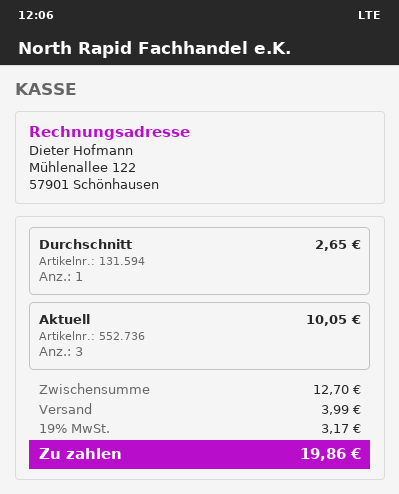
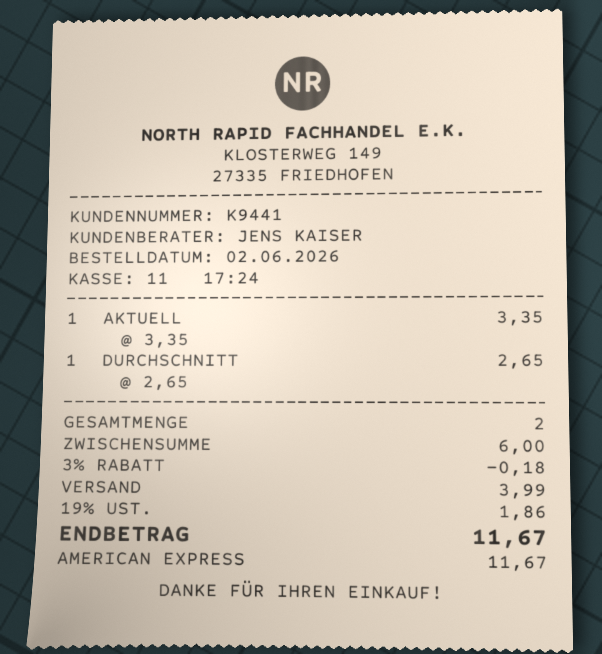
Aktuell: 3 for 10.05 -> 1 for 3.35
subtotal: 12.70 -> 6.00
discount: none -> 3% = 0.18
tax: 19% = 3.17 -> 19% = 1.86
total: 19.86 -> 11.67

